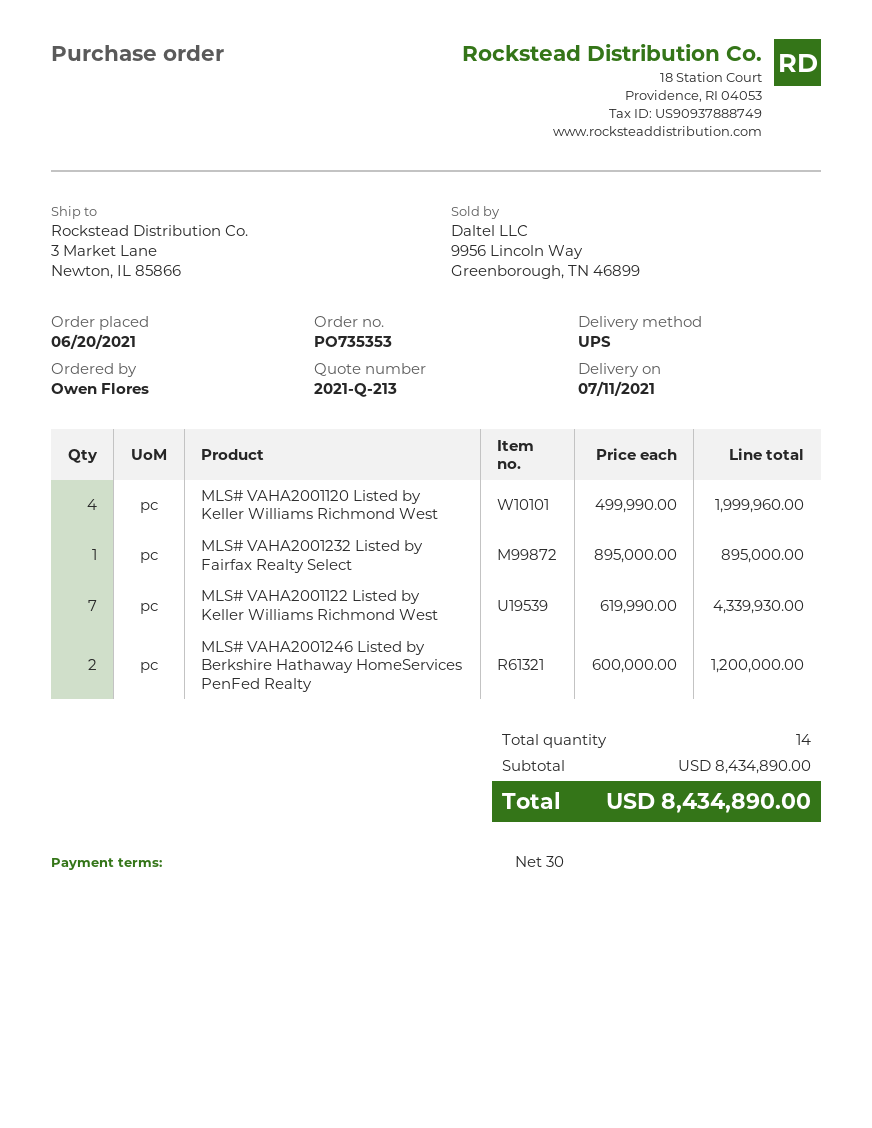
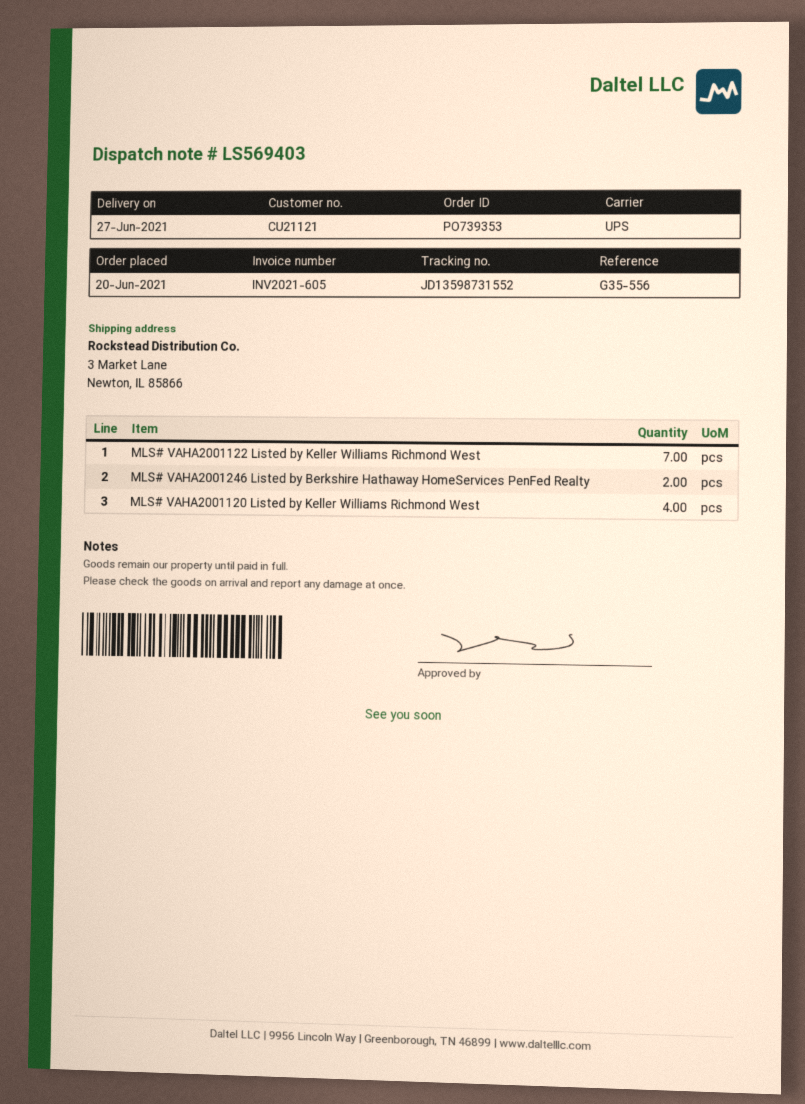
order number: PO735353 -> PO739353
delivery date: 2021-07-11 -> 2021-06-27
MLS# VAHA2001232 Listed by Fairfax Realty Select: 1 -> none

